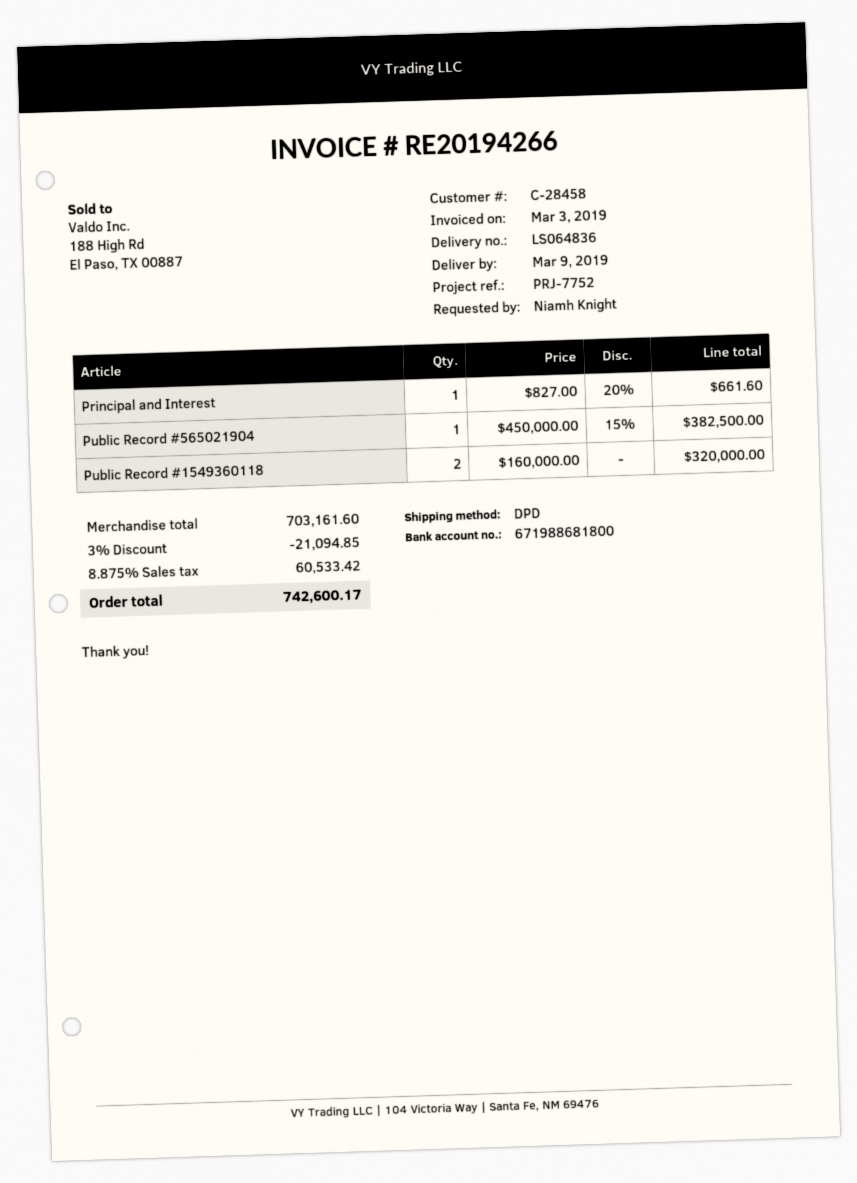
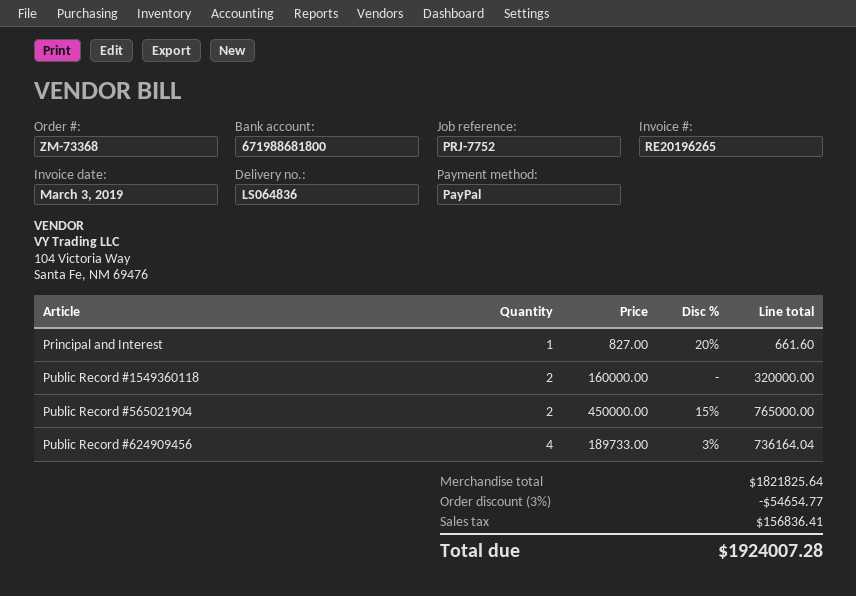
invoice number: RE20194266 -> RE20196265
Public Record #565021904: 1 x 450000.00 - 15% = 382500.00 -> 2 x 450000.00 - 15% = 765000.00
Public Record #624909456: none -> 4 x 189733.00 - 3% = 736164.04
subtotal: 703161.60 -> 1821825.64
discount: 3% = 21094.85 -> 3% = 54654.77
tax: 60533.42 -> 156836.41
total: 742600.17 -> 1924007.28

